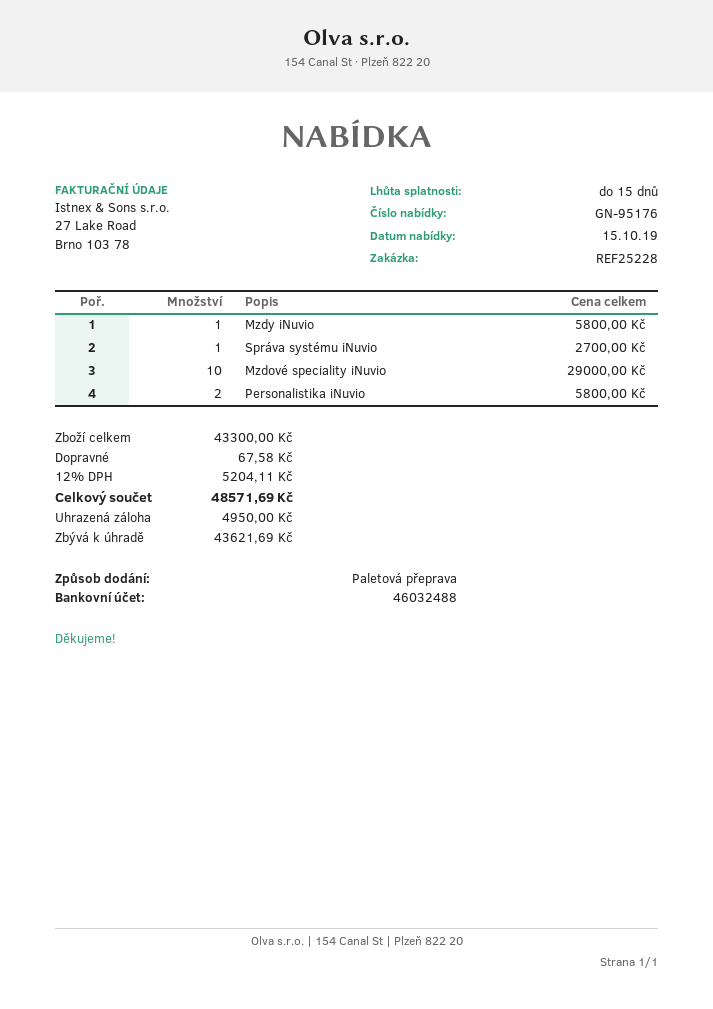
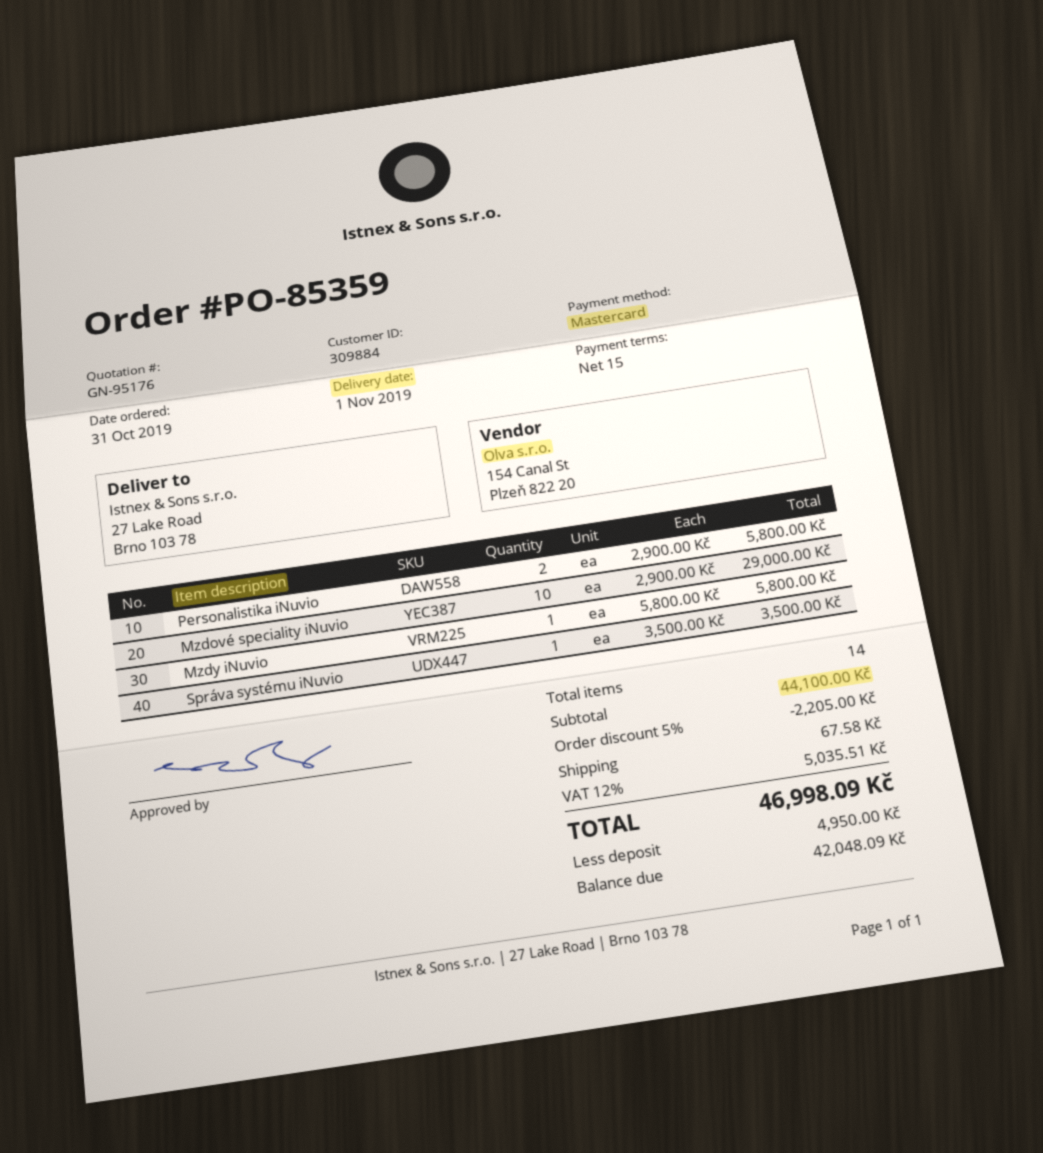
Správa systému iNuvio: 1 for 2700.00 -> 1 for 3500.00
subtotal: 43300.00 -> 44100.00
discount: none -> 5% = 2205.00
tax: 12% = 5204.11 -> 12% = 5035.51
total: 48571.69 -> 46998.09
balance: 43621.69 -> 42048.09

